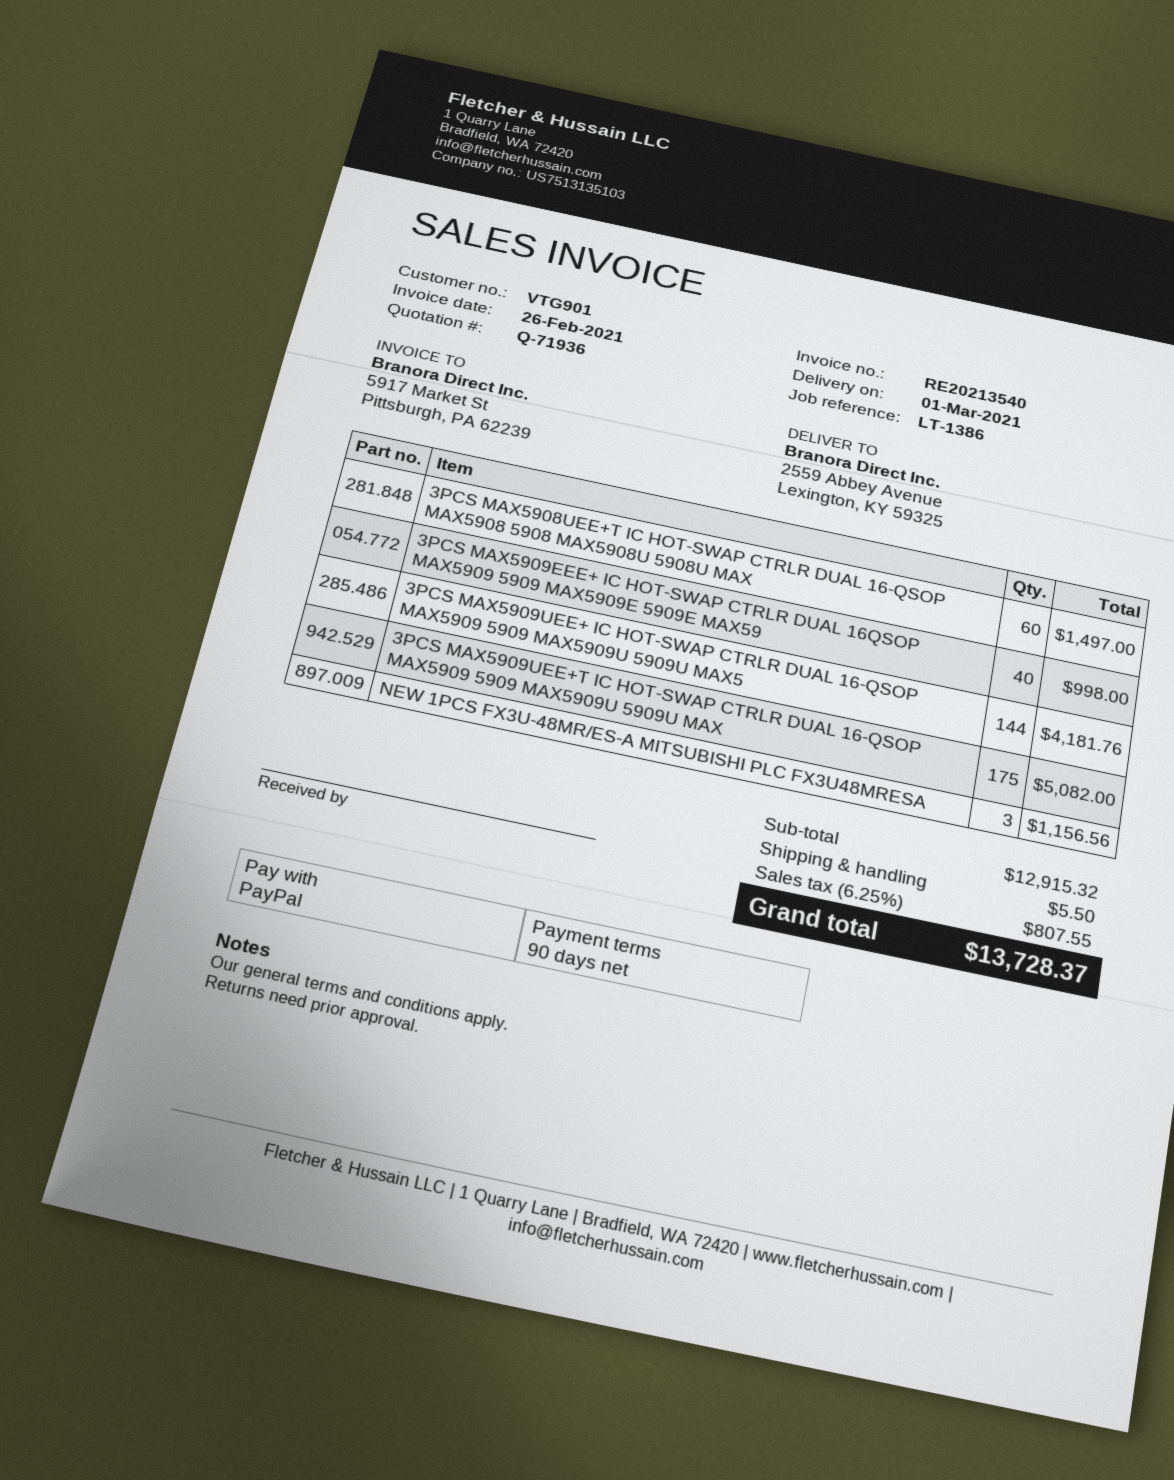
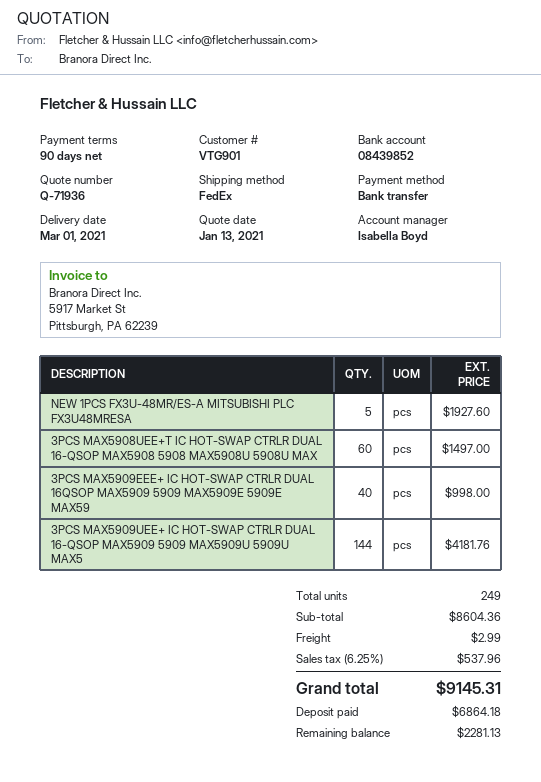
payment method: PayPal -> bank transfer
3PCS MAX5909UEE+T IC HOT-SWAP CTRLR DUAL 16-QSOP MAX5909 5909 MAX5909U 5909U MAX: 175 for 5082.00 -> none
NEW 1PCS FX3U-48MR/ES-A MITSUBISHI PLC FX3U48MRESA: 3 for 1156.56 -> 5 for 1927.60
subtotal: 12915.32 -> 8604.36
shipping: 5.50 -> 2.99
tax: 6.25% = 807.55 -> 6.25% = 537.96
total: 13728.37 -> 9145.31

